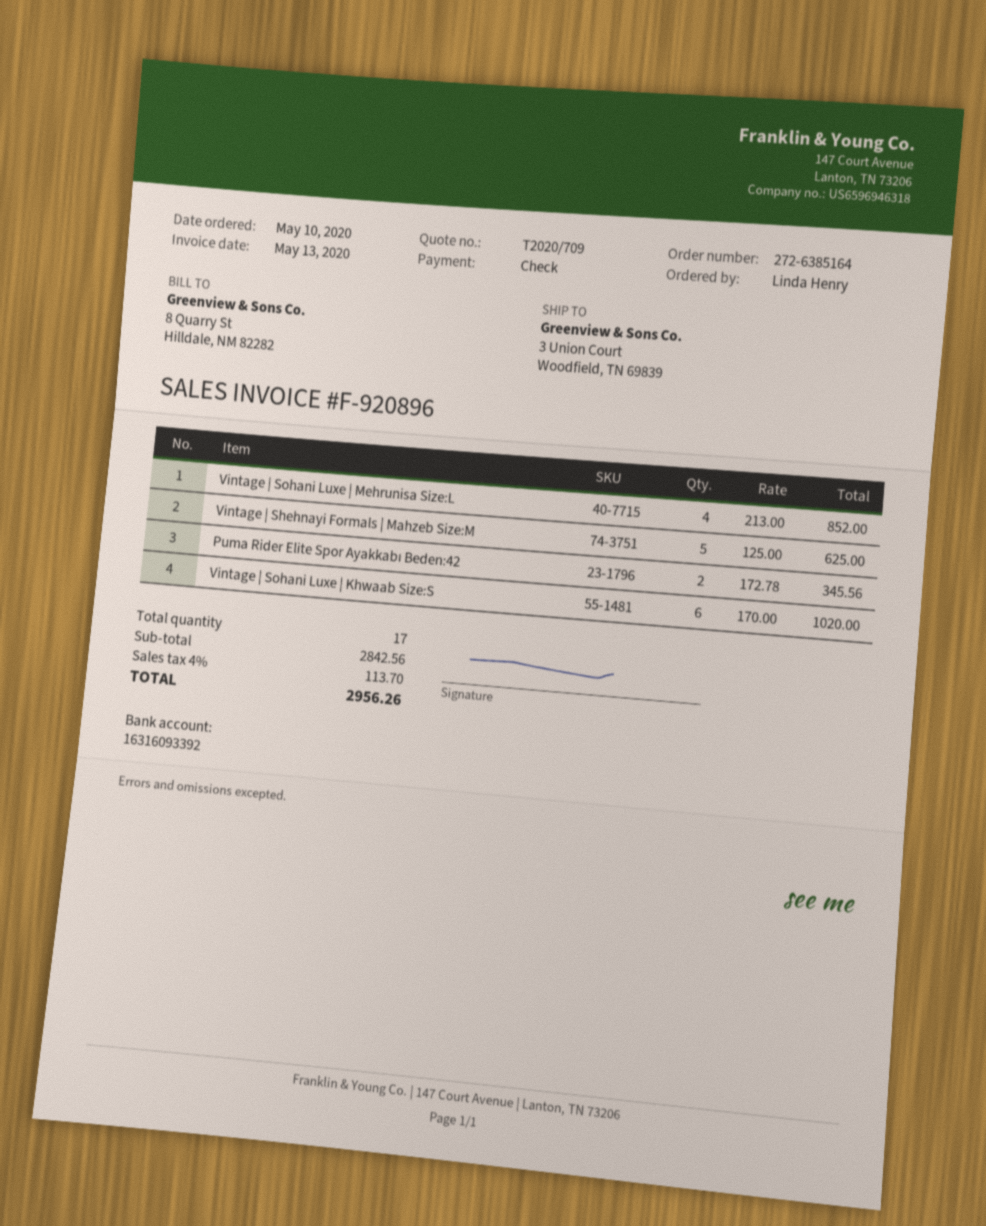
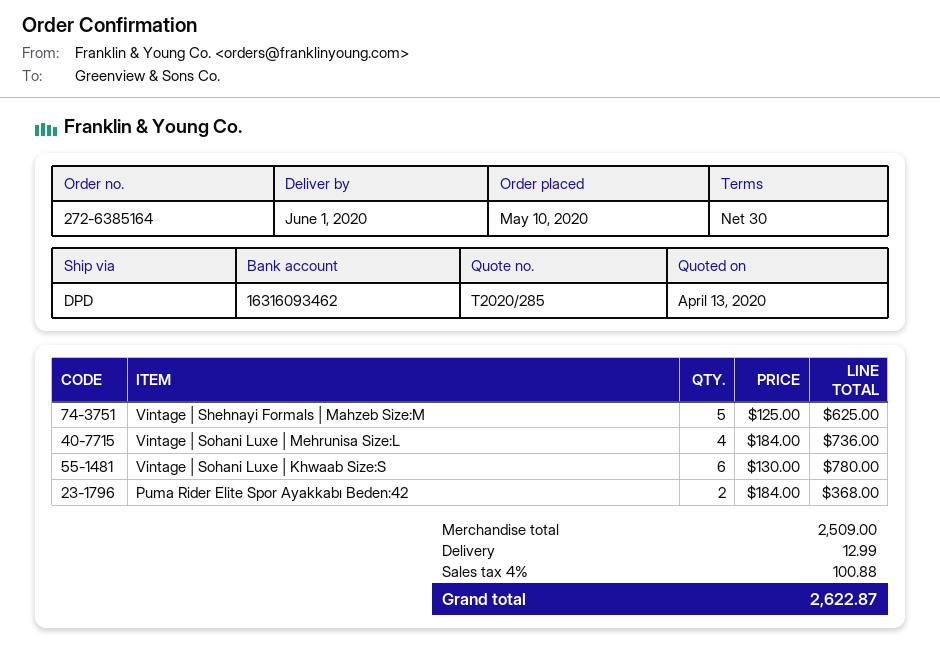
quote number: T2020/709 -> T2020/285
bank account: 16316093392 -> 16316093462
Vintage | Sohani Luxe | Mehrunisa Size:L: 4 x 213.00 = 852.00 -> 4 x 184.00 = 736.00
Puma Rider Elite Spor Ayakkabı Beden:42: 2 x 172.78 = 345.56 -> 2 x 184.00 = 368.00
Vintage | Sohani Luxe | Khwaab Size:S: 6 x 170.00 = 1020.00 -> 6 x 130.00 = 780.00
subtotal: 2842.56 -> 2509.00
shipping: none -> 12.99
tax: 4% = 113.70 -> 4% = 100.88
total: 2956.26 -> 2622.87

